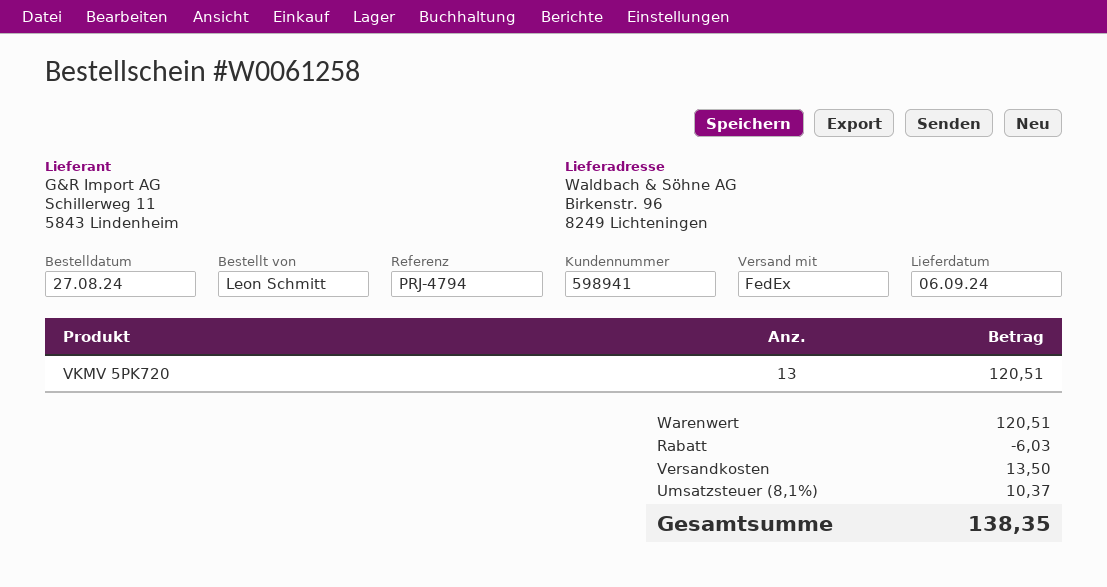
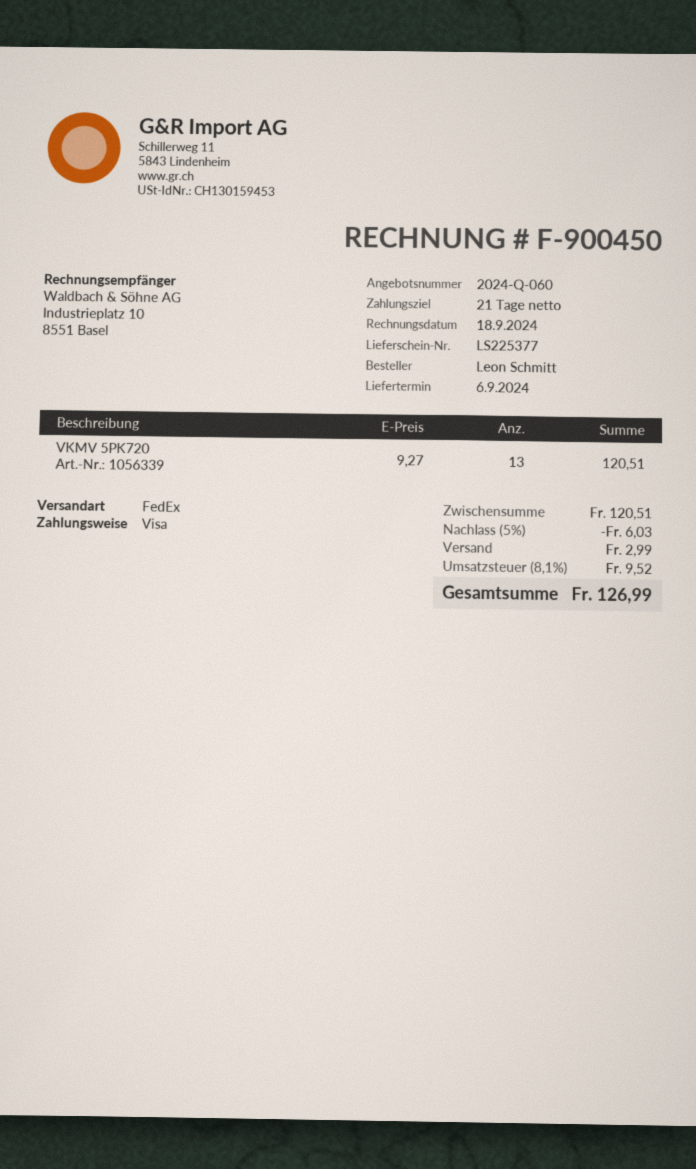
shipping: 13.50 -> 2.99
tax: 8.1% = 10.37 -> 8.1% = 9.52
total: 138.35 -> 126.99

